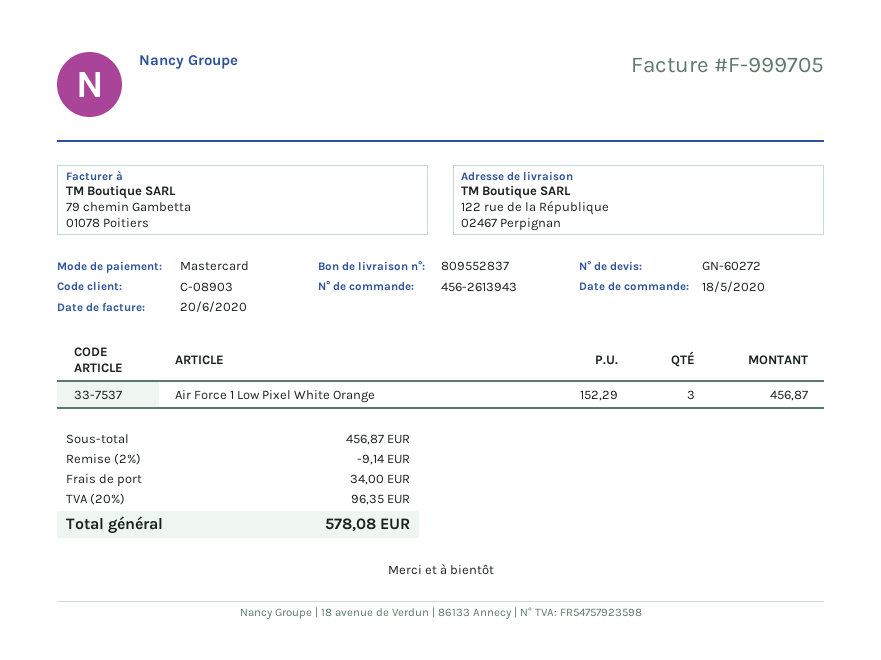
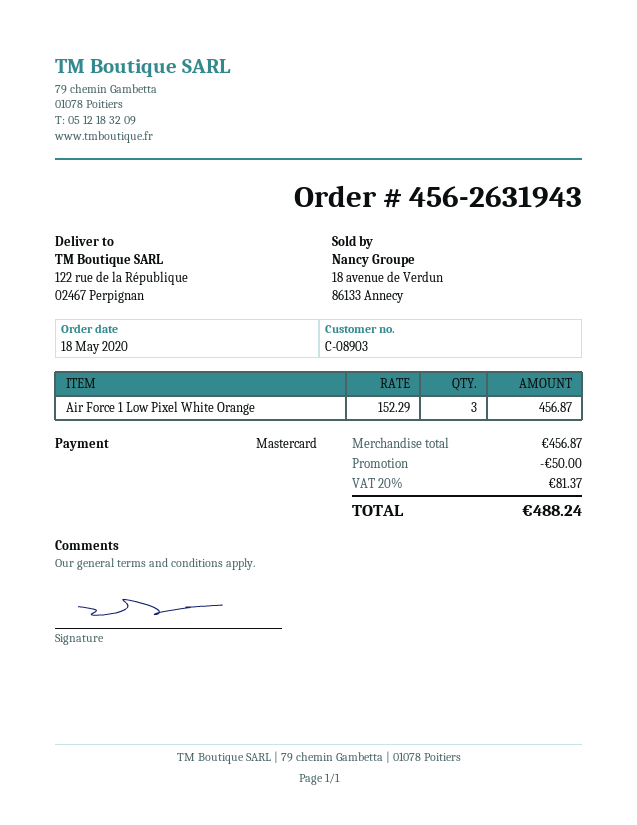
order number: 456-2613943 -> 456-2631943
discount: 9.14 -> 50.00
shipping: 34.00 -> none
tax: 20% = 96.35 -> 20% = 81.37
total: 578.08 -> 488.24

